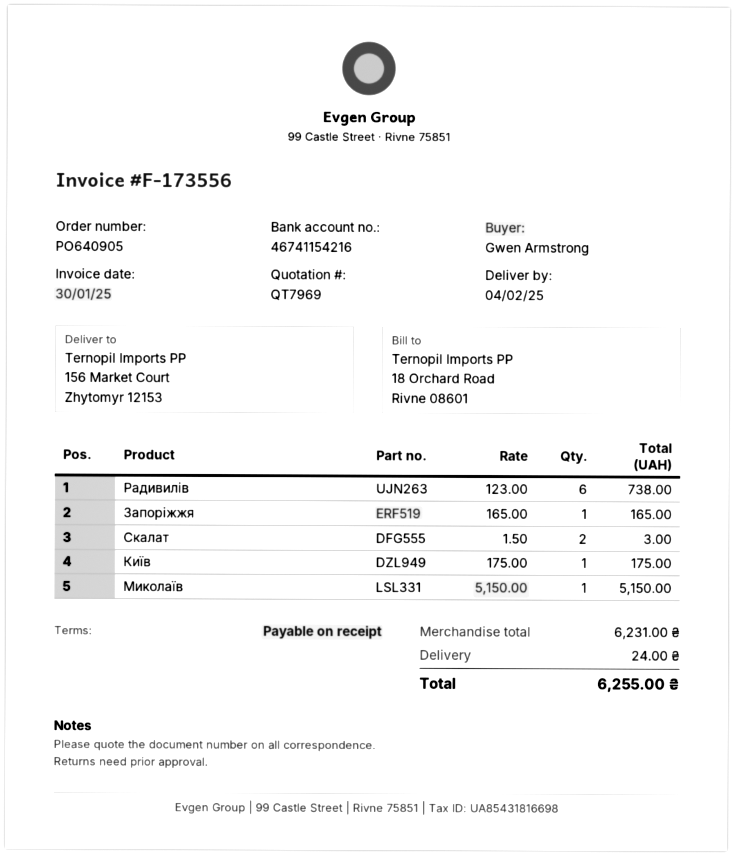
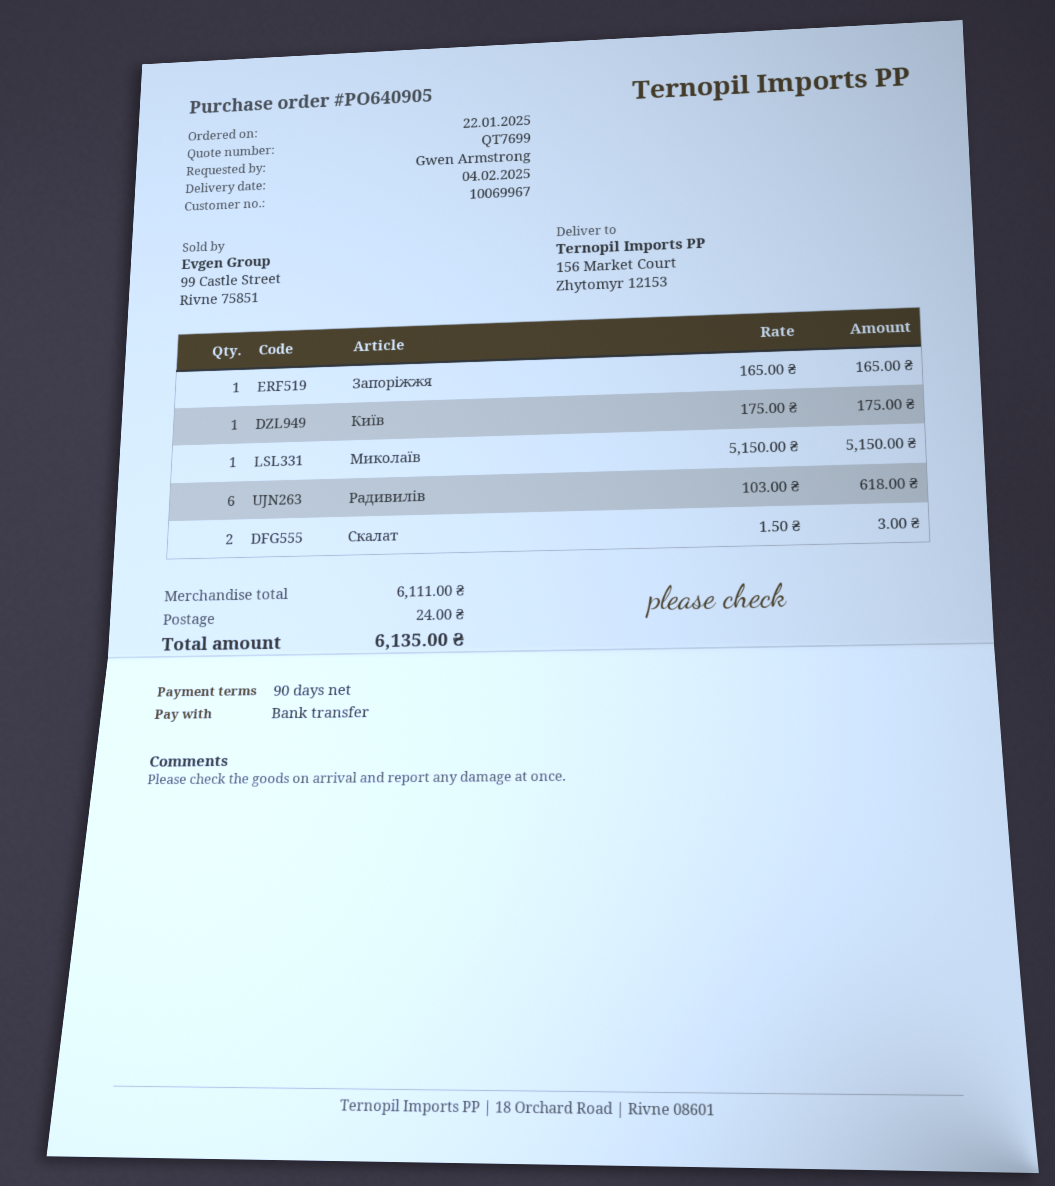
quote number: QT7969 -> QT7699
payment terms: on receipt -> 90 days
Радивилів: 6 x 123.00 = 738.00 -> 6 x 103.00 = 618.00
subtotal: 6231.00 -> 6111.00
total: 6255.00 -> 6135.00

